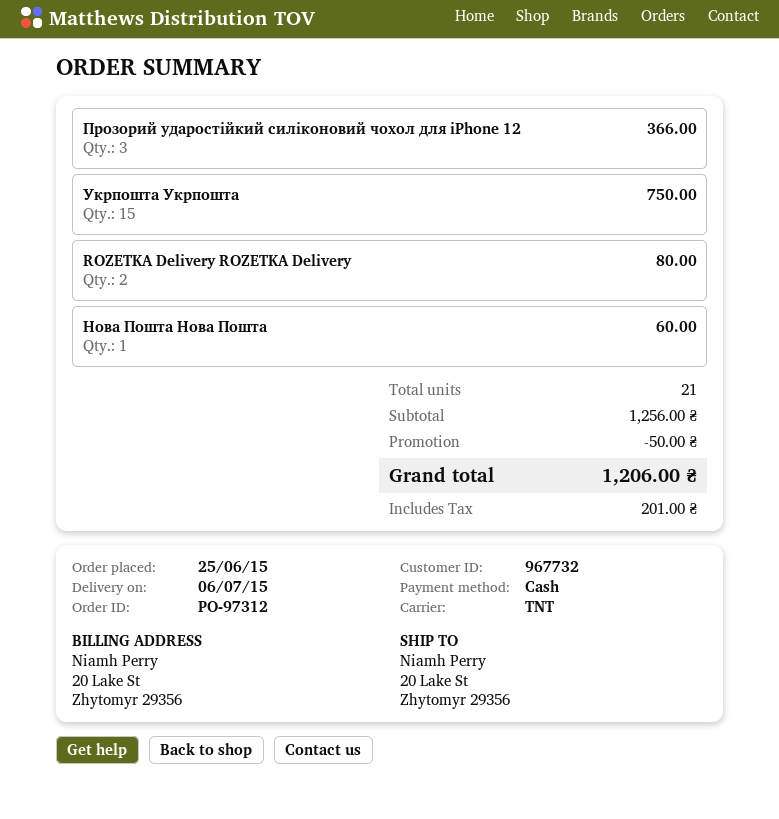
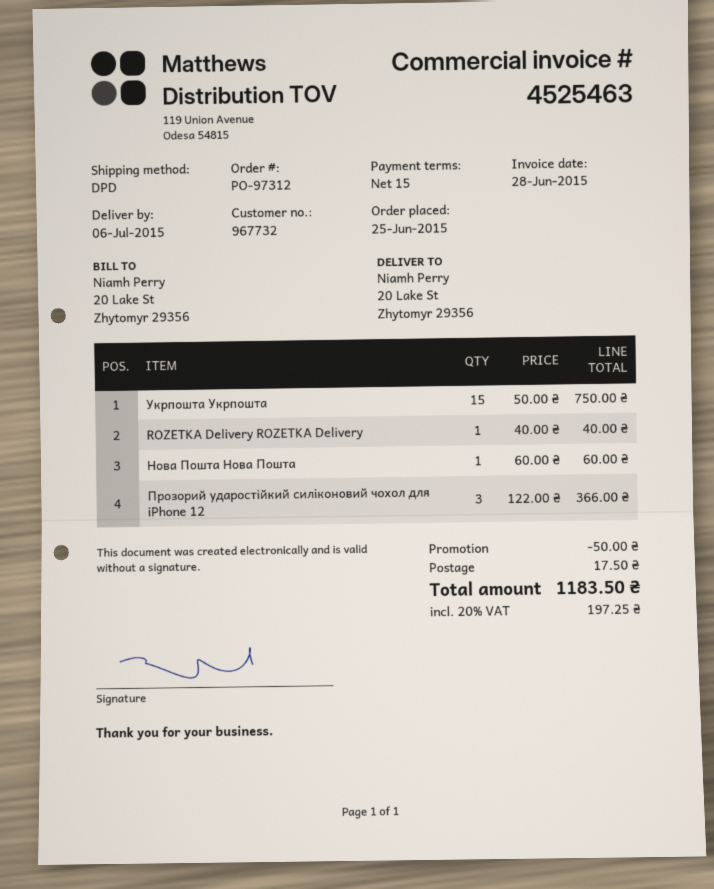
shipping method: TNT -> DPD
ROZETKA Delivery ROZETKA Delivery: 2 for 80.00 -> 1 for 40.00
shipping: none -> 17.50
tax: 201.00 -> 197.25
total: 1206.00 -> 1183.50

